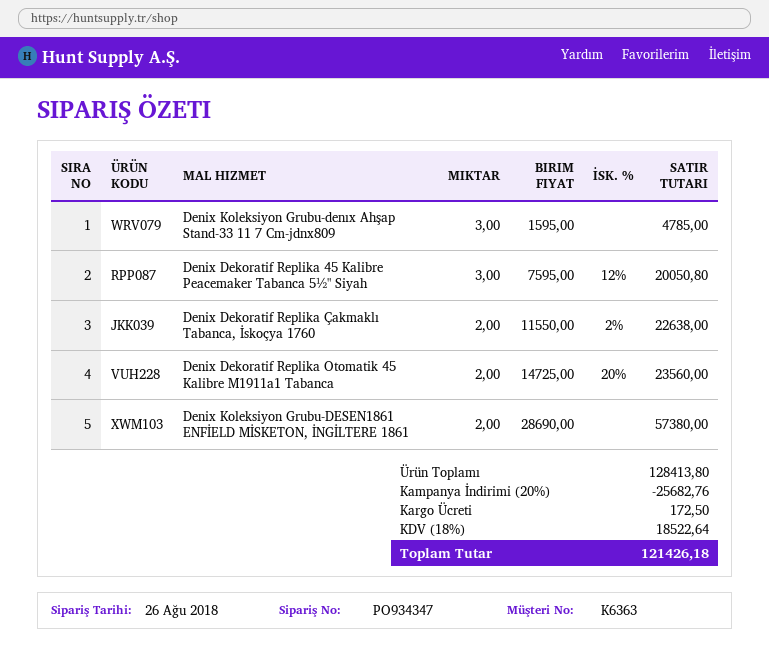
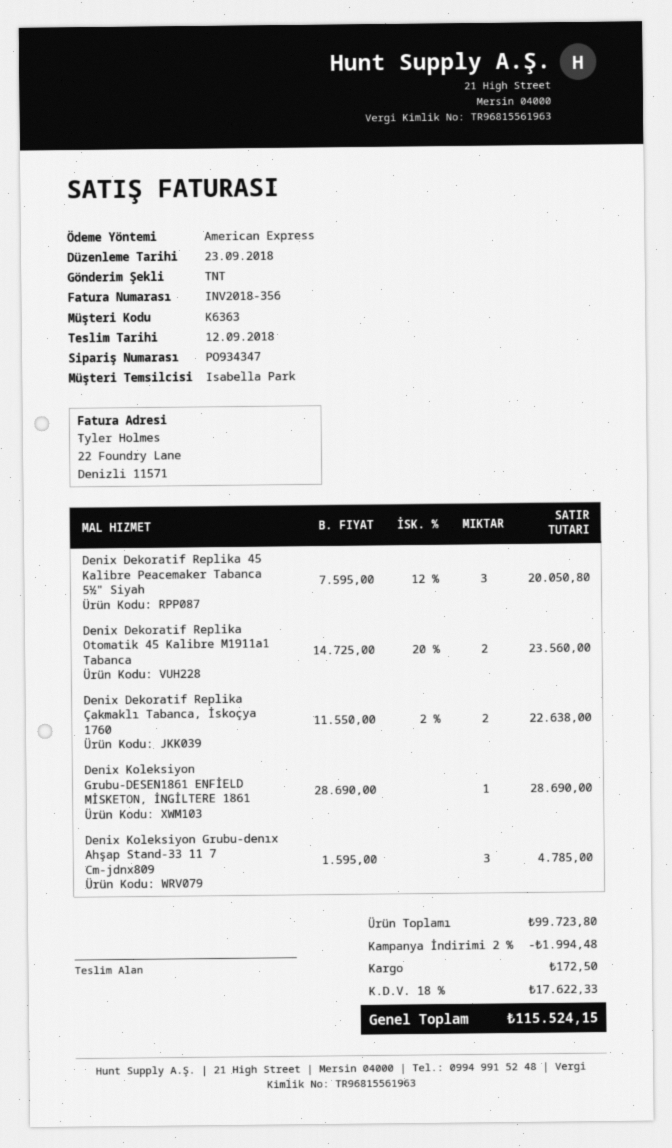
Denix Koleksiyon Grubu-DESEN1861 ENFİELD MİSKETON, İNGİLTERE 1861: 2 x 28690.00 = 57380.00 -> 1 x 28690.00 = 28690.00
subtotal: 128413.80 -> 99723.80
discount: 20% = 25682.76 -> 2% = 1994.48
tax: 18% = 18522.64 -> 18% = 17622.33
total: 121426.18 -> 115524.15

